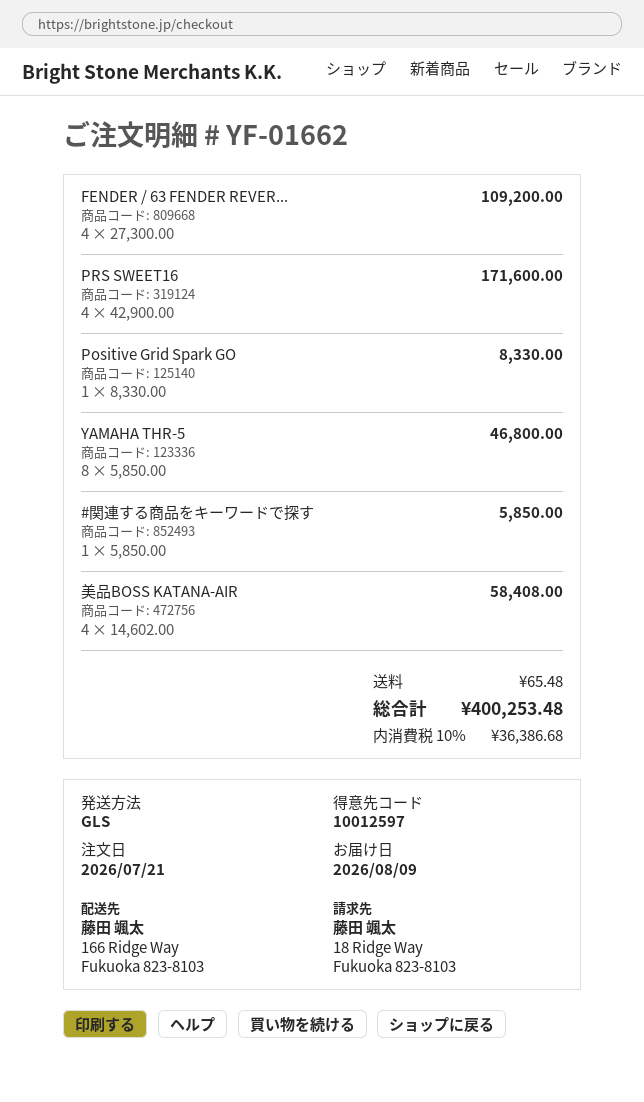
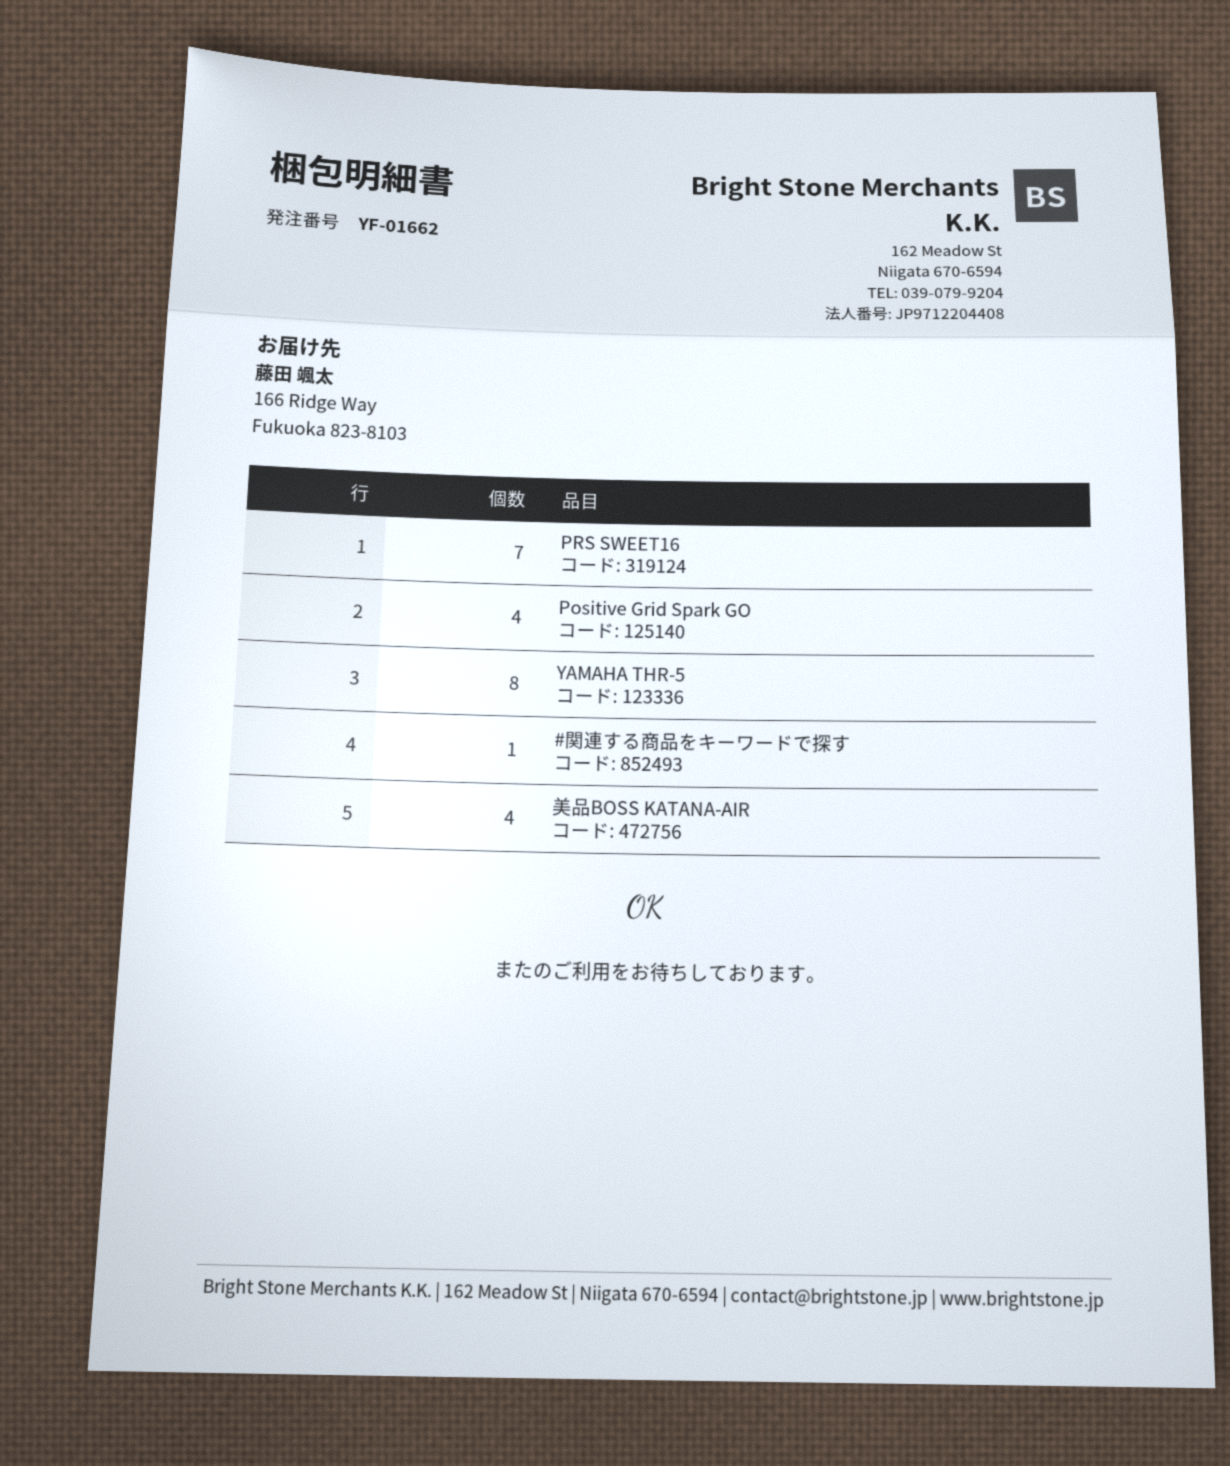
FENDER / 63 FENDER REVER...: 4 -> none
PRS SWEET16: 4 -> 7
Positive Grid Spark GO: 1 -> 4

